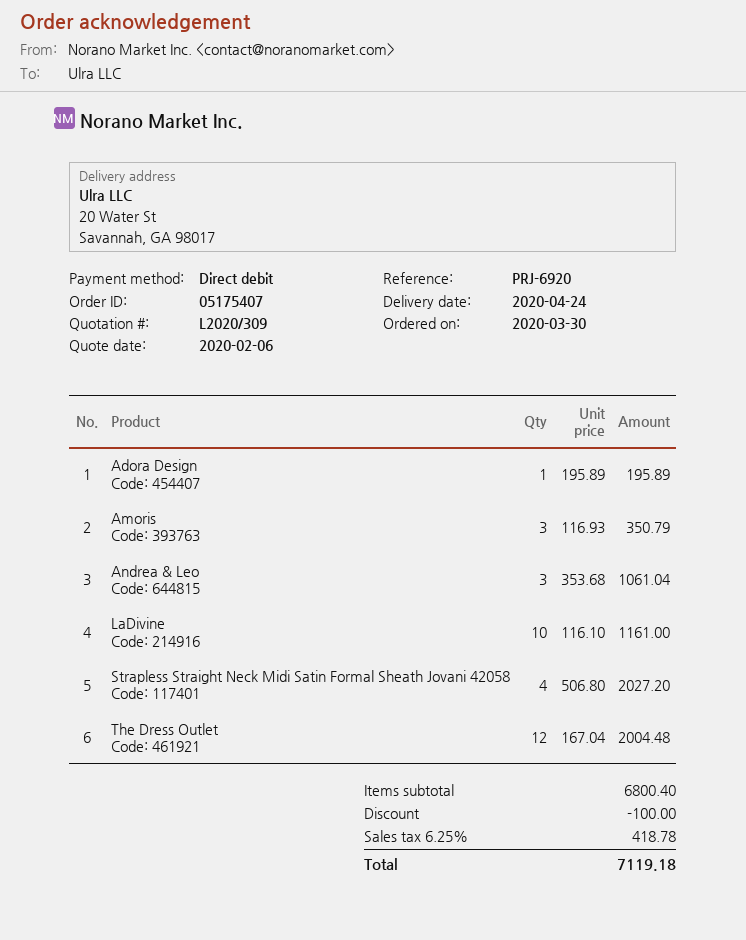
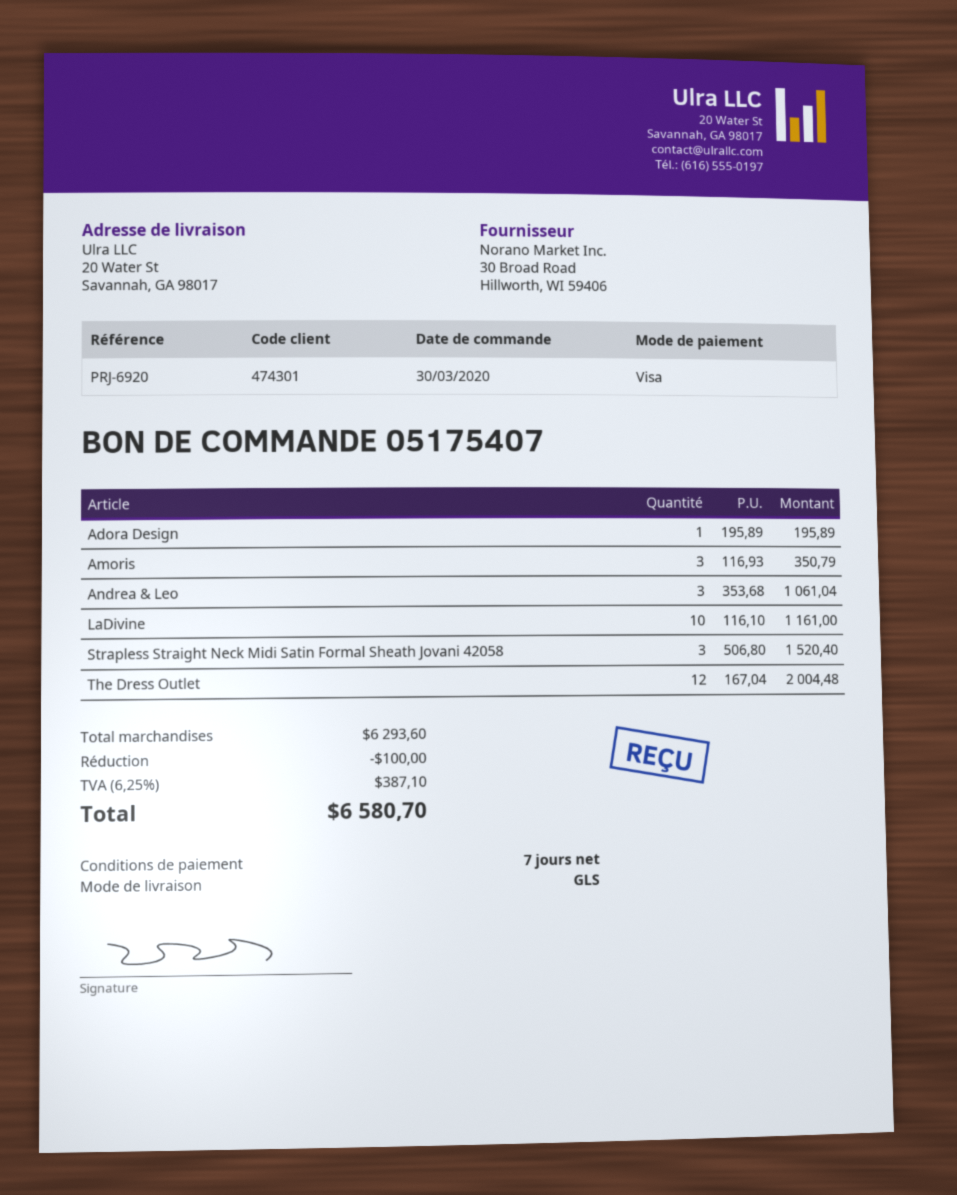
payment method: direct debit -> Visa
Strapless Straight Neck Midi Satin Formal Sheath Jovani 42058: 4 x 506.80 = 2027.20 -> 3 x 506.80 = 1520.40
subtotal: 6800.40 -> 6293.60
tax: 6.25% = 418.78 -> 6.25% = 387.10
total: 7119.18 -> 6580.70

